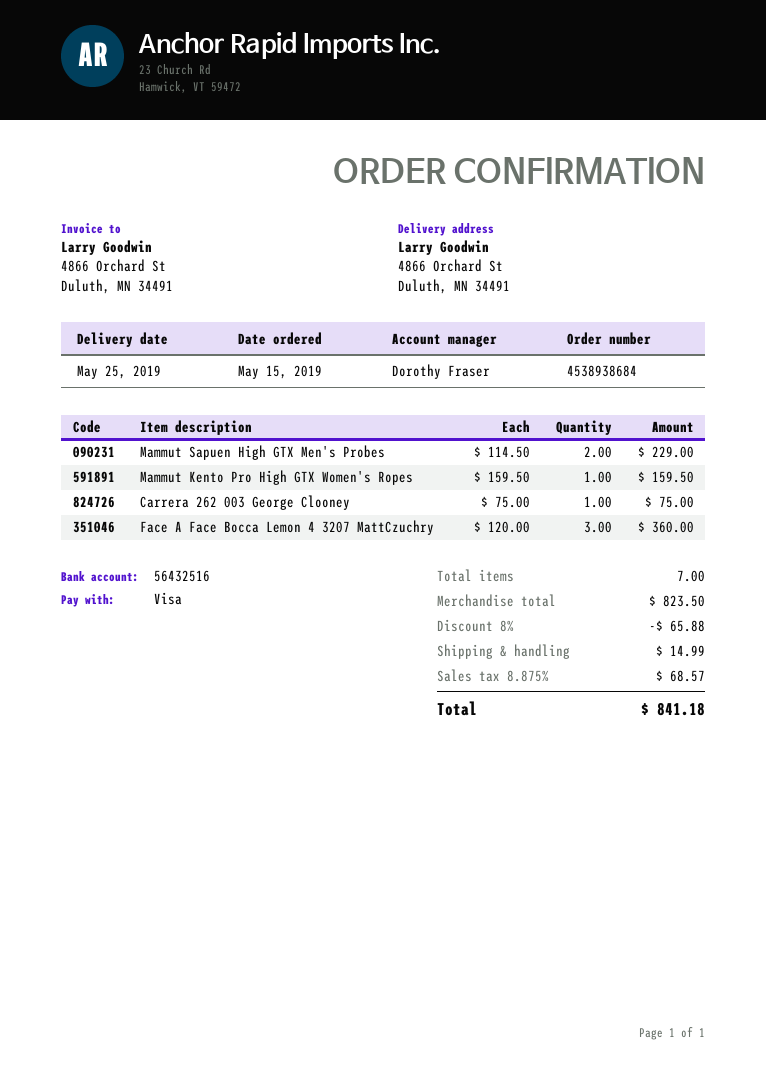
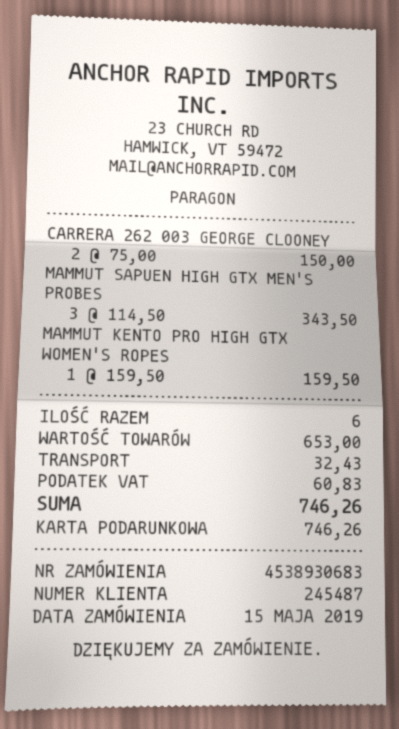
order number: 4538938684 -> 4538930683
payment method: Visa -> gift card
Mammut Sapuen High GTX Men's Probes: 2 x 114.50 = 229.00 -> 3 x 114.50 = 343.50
Carrera 262 003 George Clooney: 1 x 75.00 = 75.00 -> 2 x 75.00 = 150.00
Face A Face Bocca Lemon 4 3207 MattCzuchry: 3 x 120.00 = 360.00 -> none
total quantity: 7 -> 6
subtotal: 823.50 -> 653.00
discount: 8% = 65.88 -> none
shipping: 14.99 -> 32.43
tax: 68.57 -> 60.83
total: 841.18 -> 746.26

